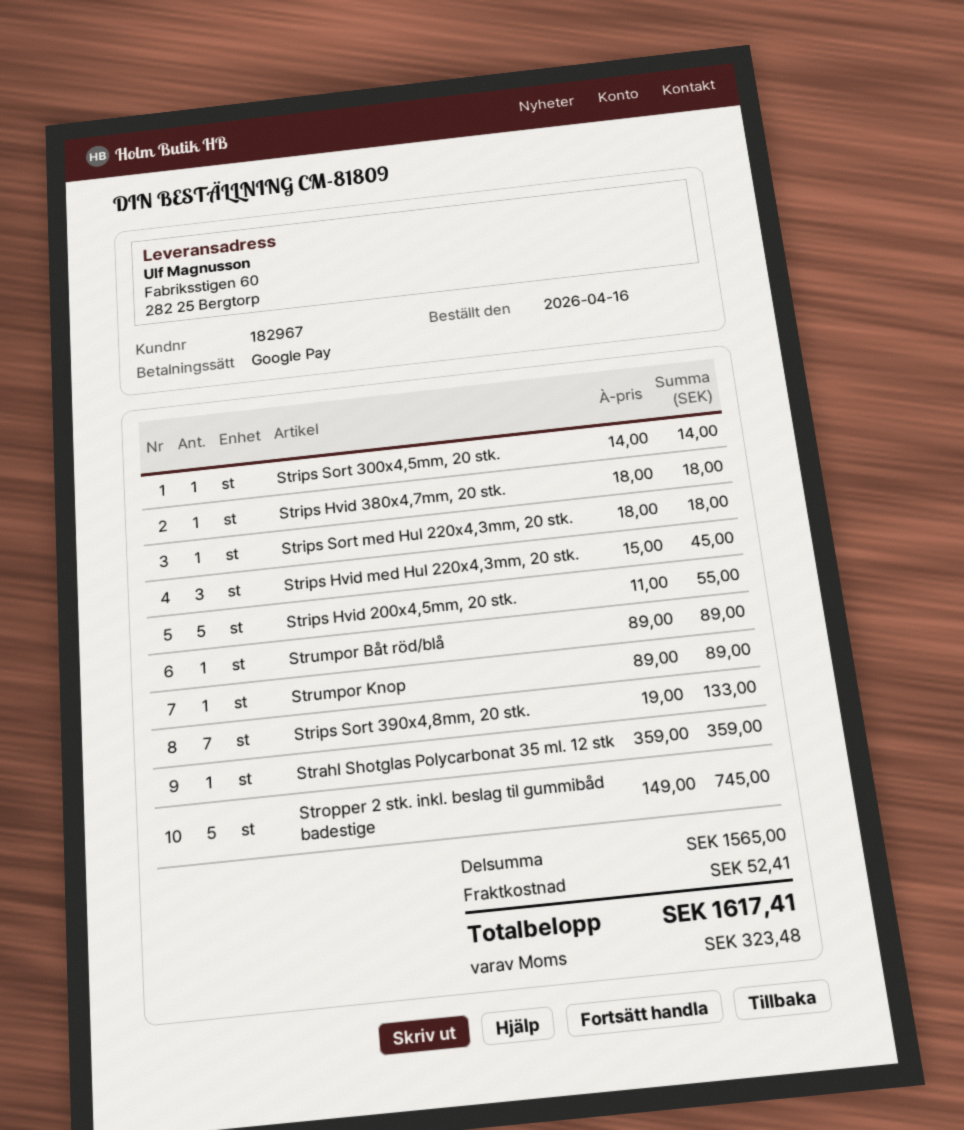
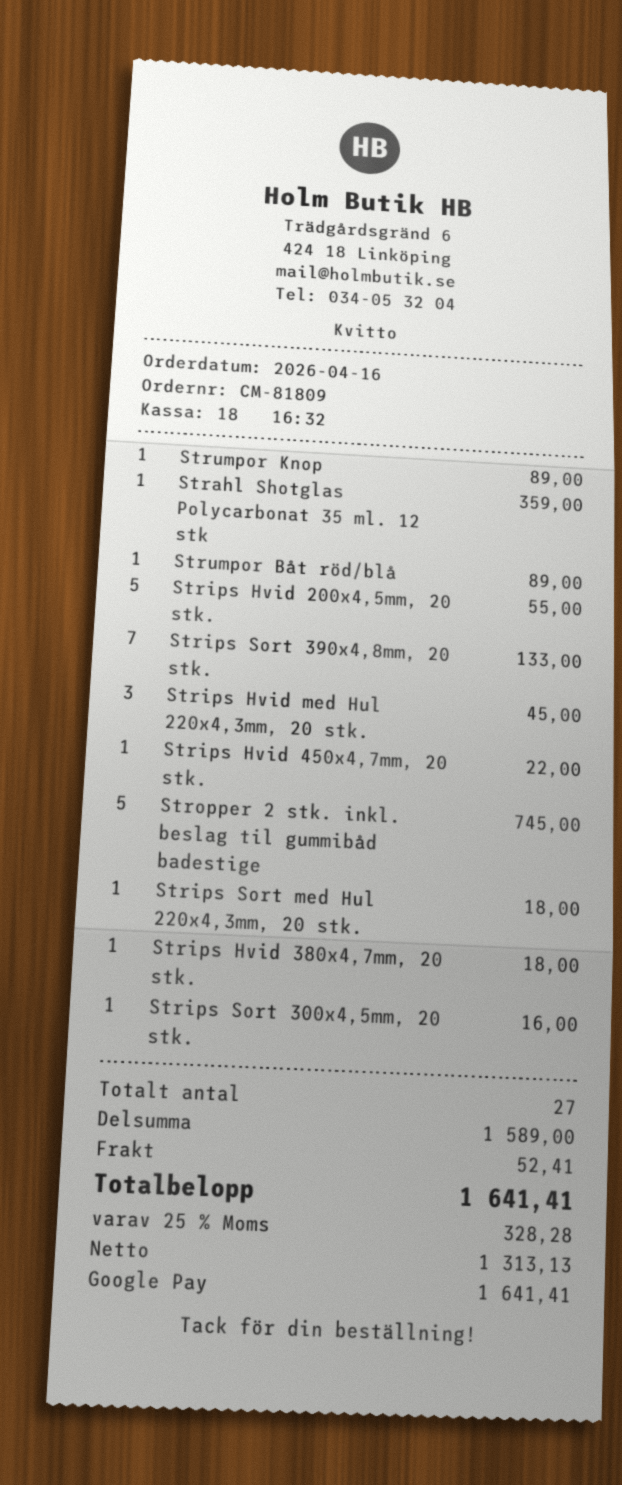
Strips Sort 300x4,5mm, 20 stk.: 1 for 14.00 -> 1 for 16.00
Strips Hvid 450x4,7mm, 20 stk.: none -> 1 for 22.00
subtotal: 1565.00 -> 1589.00
tax: 323.48 -> 328.28
total: 1617.41 -> 1641.41

